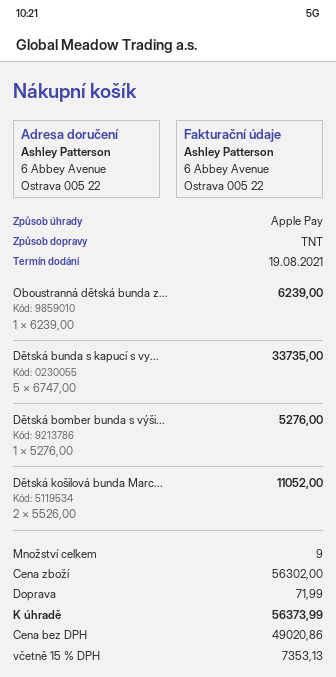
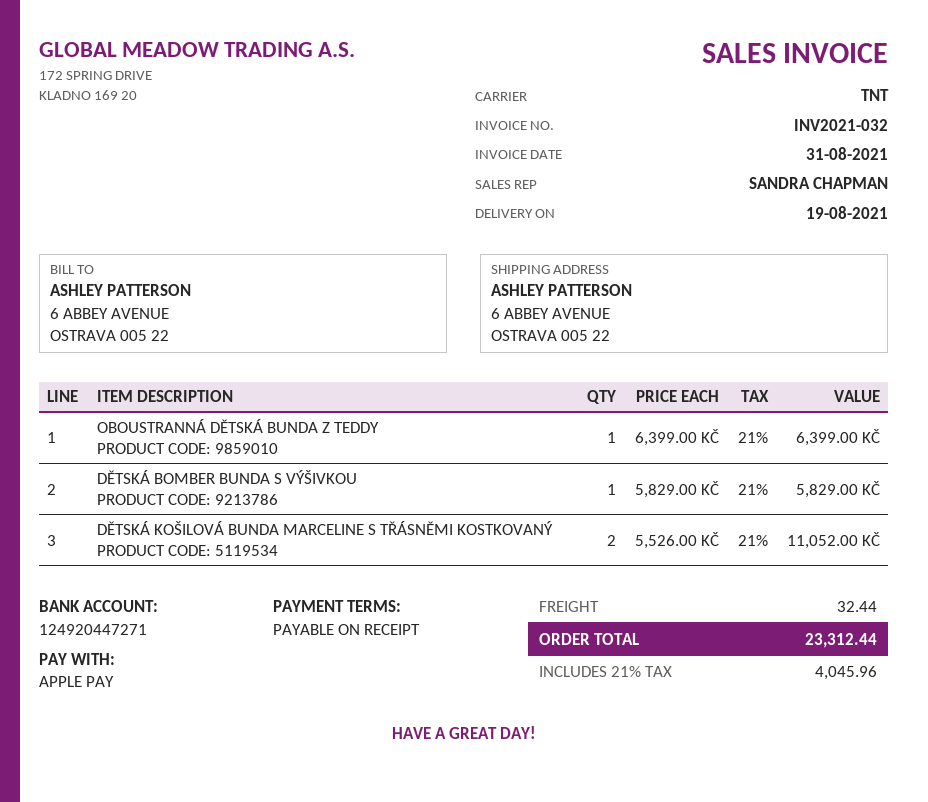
Oboustranná dětská bunda z...: 1 x 6239.00 = 6239.00 -> 1 x 6399.00 = 6399.00
Dětská bunda s kapucí s vy...: 5 x 6747.00 = 33735.00 -> none
Dětská bomber bunda s výši...: 1 x 5276.00 = 5276.00 -> 1 x 5829.00 = 5829.00
shipping: 71.99 -> 32.44
tax: 15% = 7353.13 -> 21% = 4045.96
total: 56373.99 -> 23312.44

